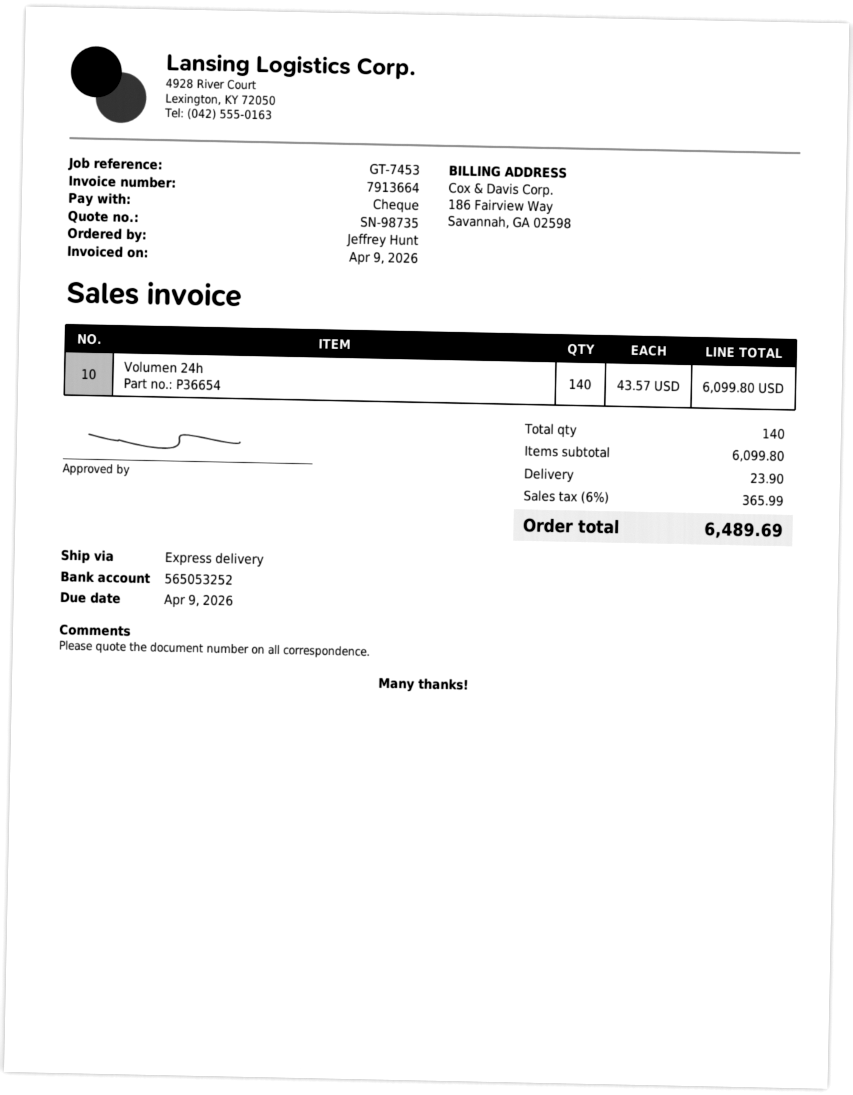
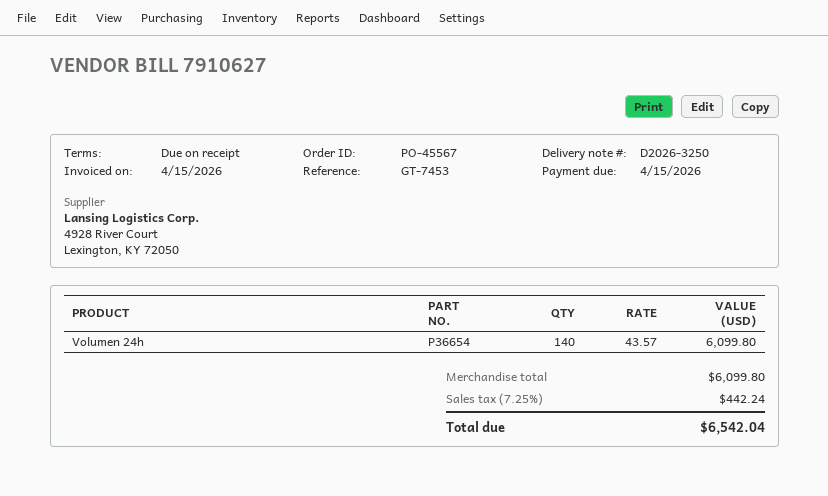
invoice number: 7913664 -> 7910627
invoice date: 2026-04-09 -> 2026-04-15
due date: 2026-04-09 -> 2026-04-15
shipping: 23.90 -> none
tax: 6% = 365.99 -> 7.25% = 442.24
total: 6489.69 -> 6542.04

